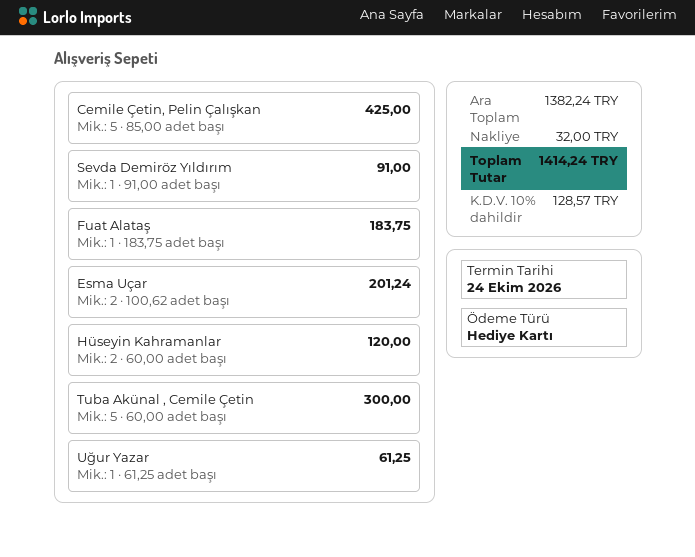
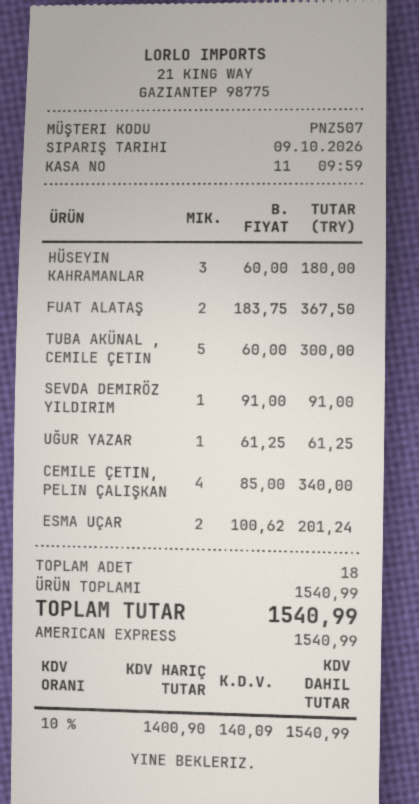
payment method: gift card -> American Express
Cemile Çetin, Pelin Çalışkan: 5 x 85.00 = 425.00 -> 4 x 85.00 = 340.00
Fuat Alataş: 1 x 183.75 = 183.75 -> 2 x 183.75 = 367.50
Hüseyin Kahramanlar: 2 x 60.00 = 120.00 -> 3 x 60.00 = 180.00
subtotal: 1382.24 -> 1540.99
shipping: 32.00 -> none
tax: 10% = 128.57 -> 10% = 140.09
total: 1414.24 -> 1540.99

